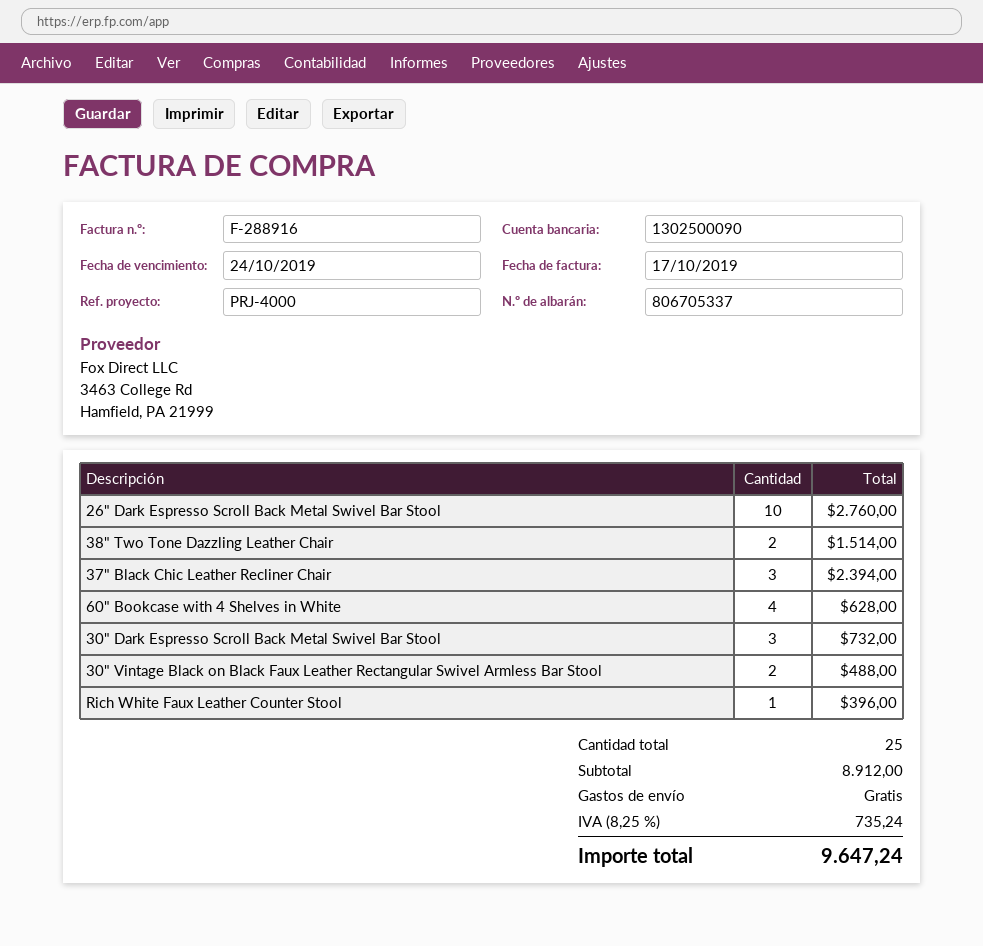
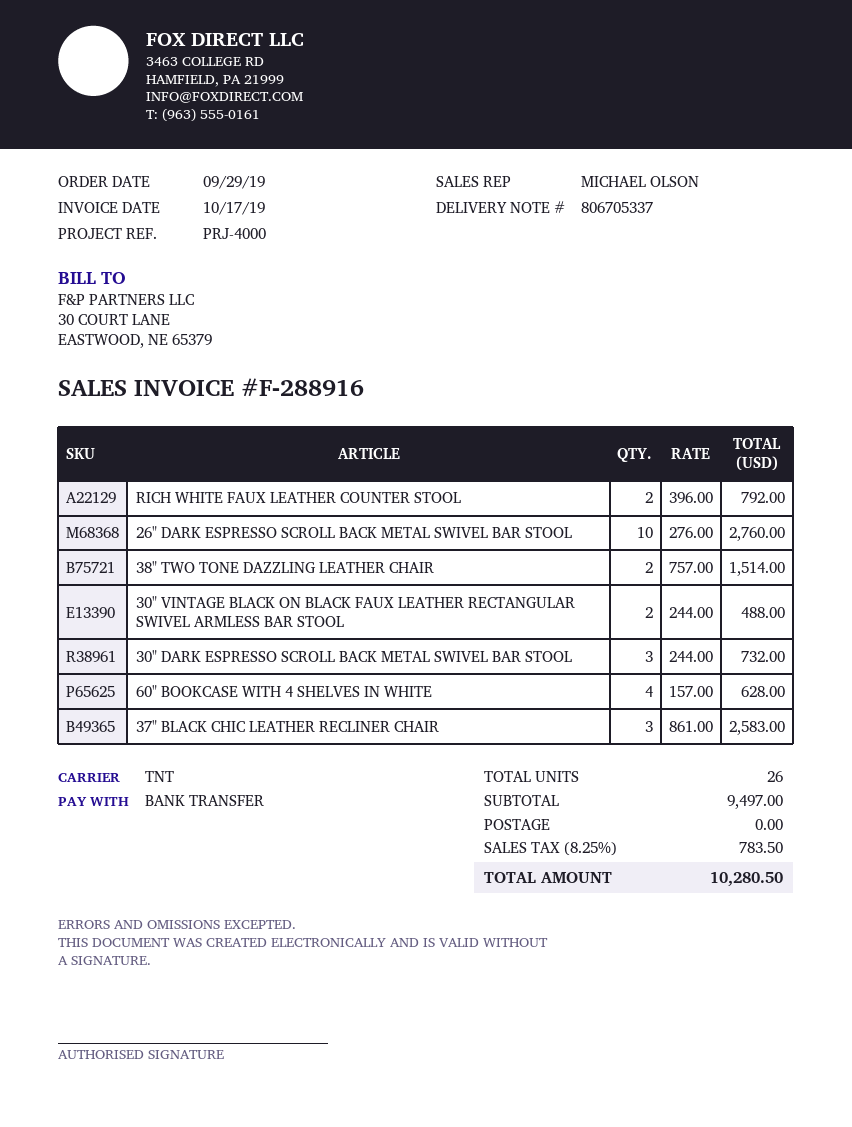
37" Black Chic Leather Recliner Chair: 3 for 2394.00 -> 3 for 2583.00
Rich White Faux Leather Counter Stool: 1 for 396.00 -> 2 for 792.00
total quantity: 25 -> 26
subtotal: 8912.00 -> 9497.00
tax: 8.25% = 735.24 -> 8.25% = 783.50
total: 9647.24 -> 10280.50

